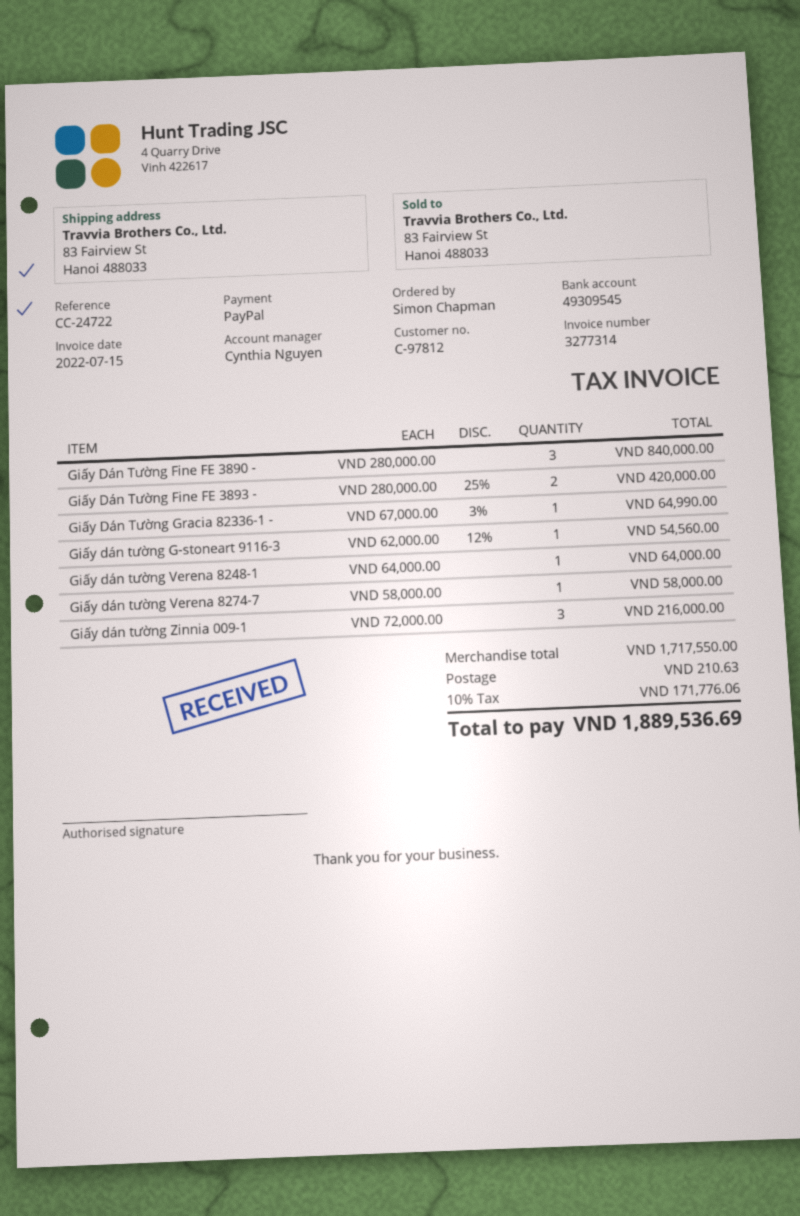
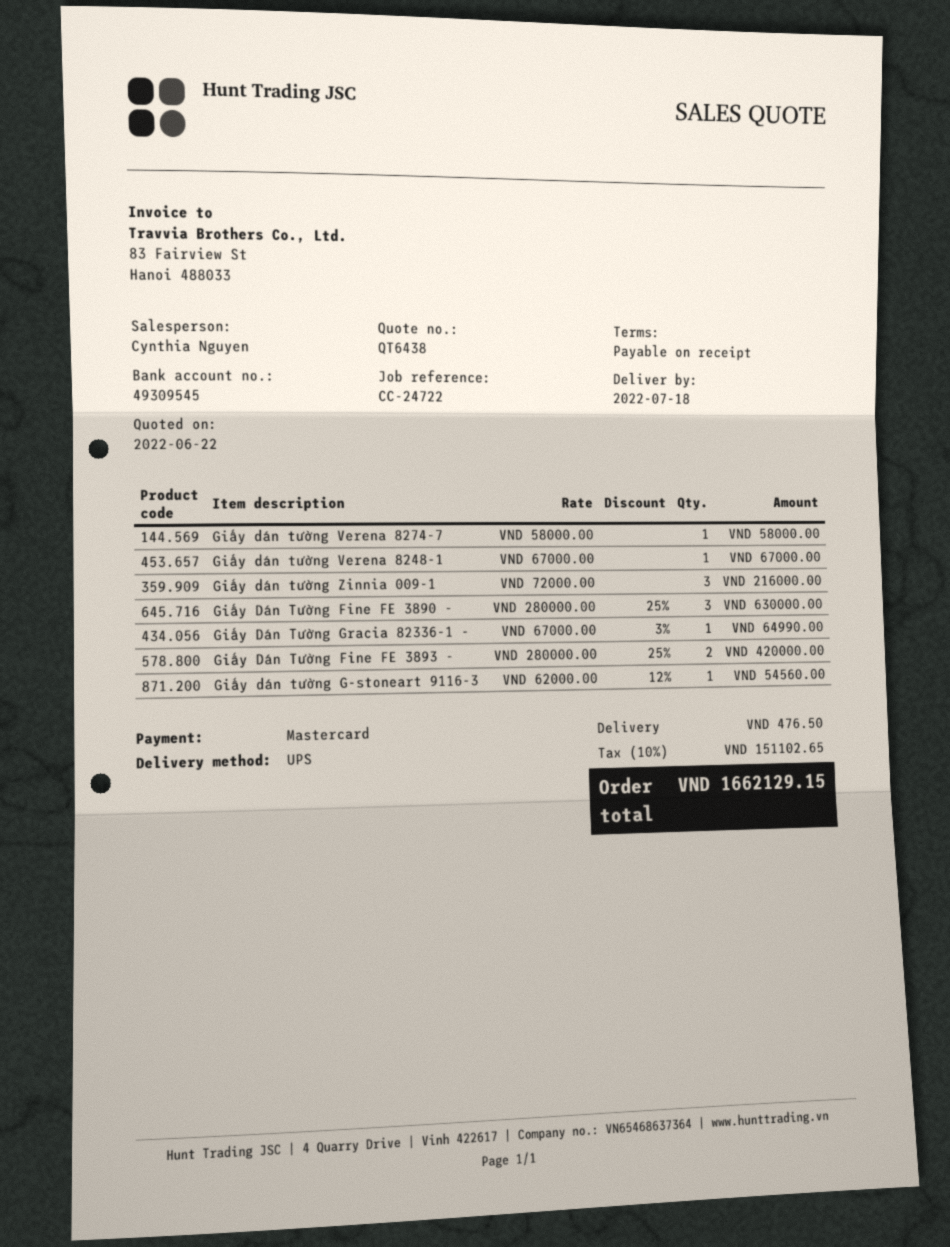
payment method: PayPal -> Mastercard
Giấy Dán Tường Fine FE 3890 -: 3 x 280000.00 = 840000.00 -> 3 x 280000.00 - 25% = 630000.00
Giấy dán tường Verena 8248-1: 1 x 64000.00 = 64000.00 -> 1 x 67000.00 = 67000.00
shipping: 210.63 -> 476.50
tax: 10% = 171776.06 -> 10% = 151102.65
total: 1889536.69 -> 1662129.15

